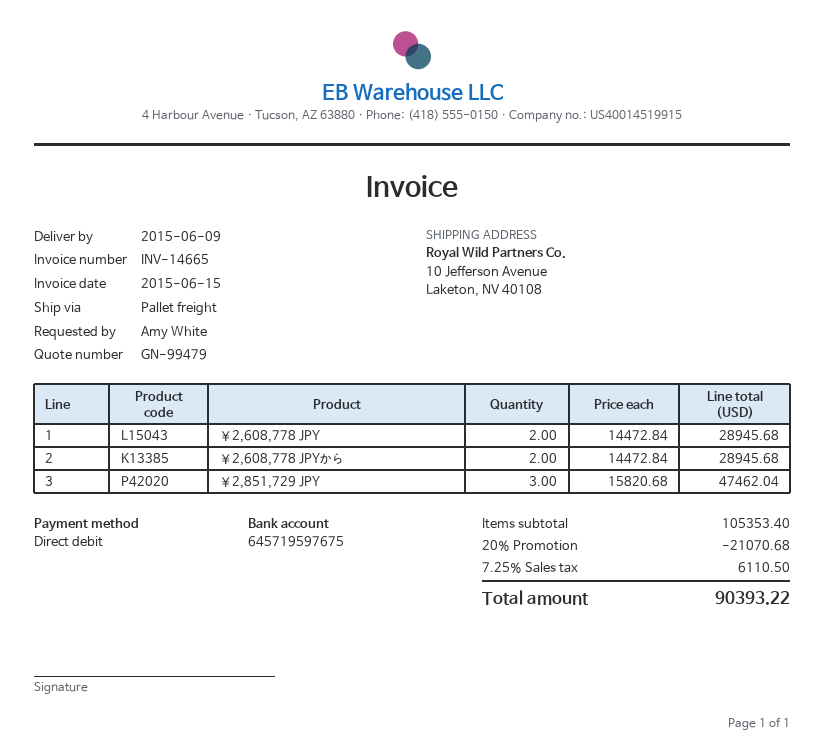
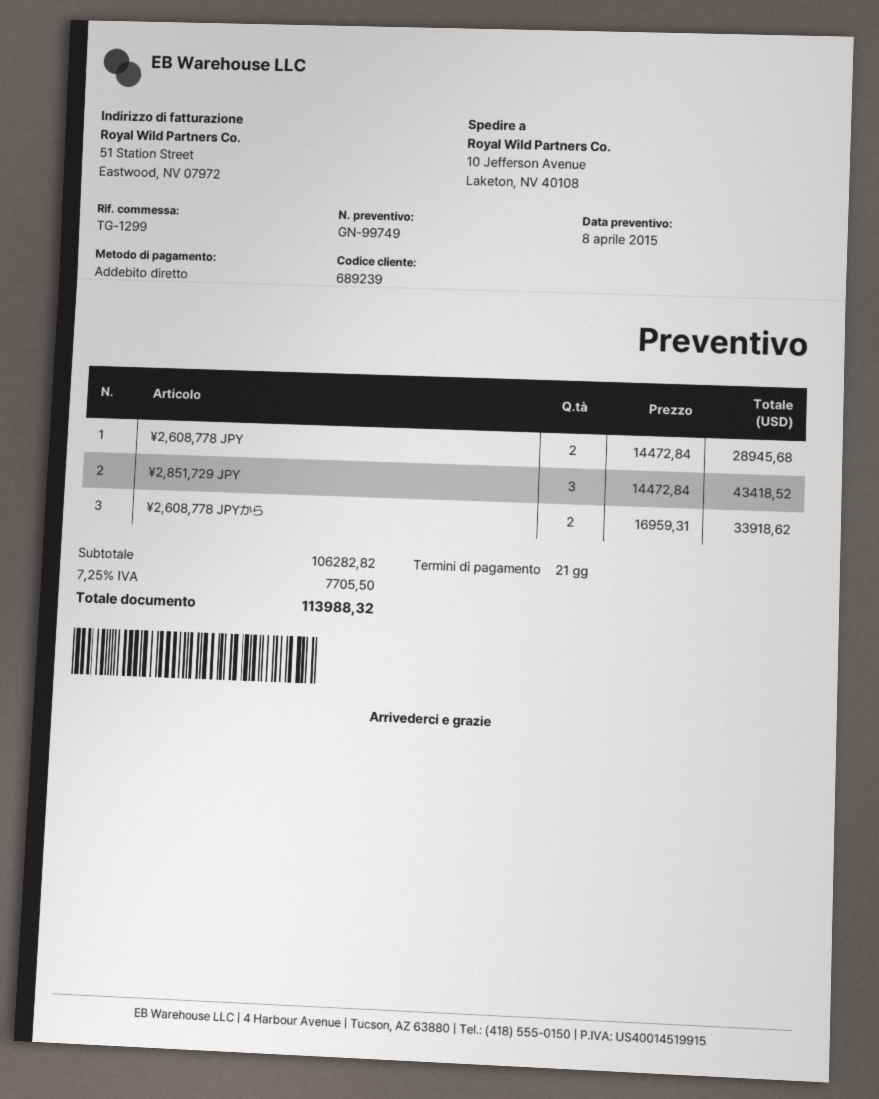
quote number: GN-99479 -> GN-99749
¥2,608,778 JPYから: 2 x 14472.84 = 28945.68 -> 2 x 16959.31 = 33918.62
¥2,851,729 JPY: 3 x 15820.68 = 47462.04 -> 3 x 14472.84 = 43418.52
subtotal: 105353.40 -> 106282.82
discount: 20% = 21070.68 -> none
tax: 7.25% = 6110.50 -> 7.25% = 7705.50
total: 90393.22 -> 113988.32

